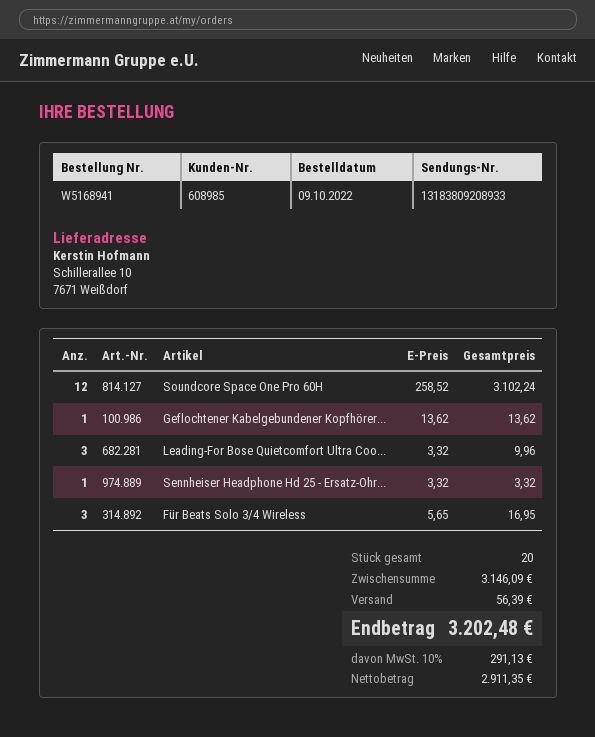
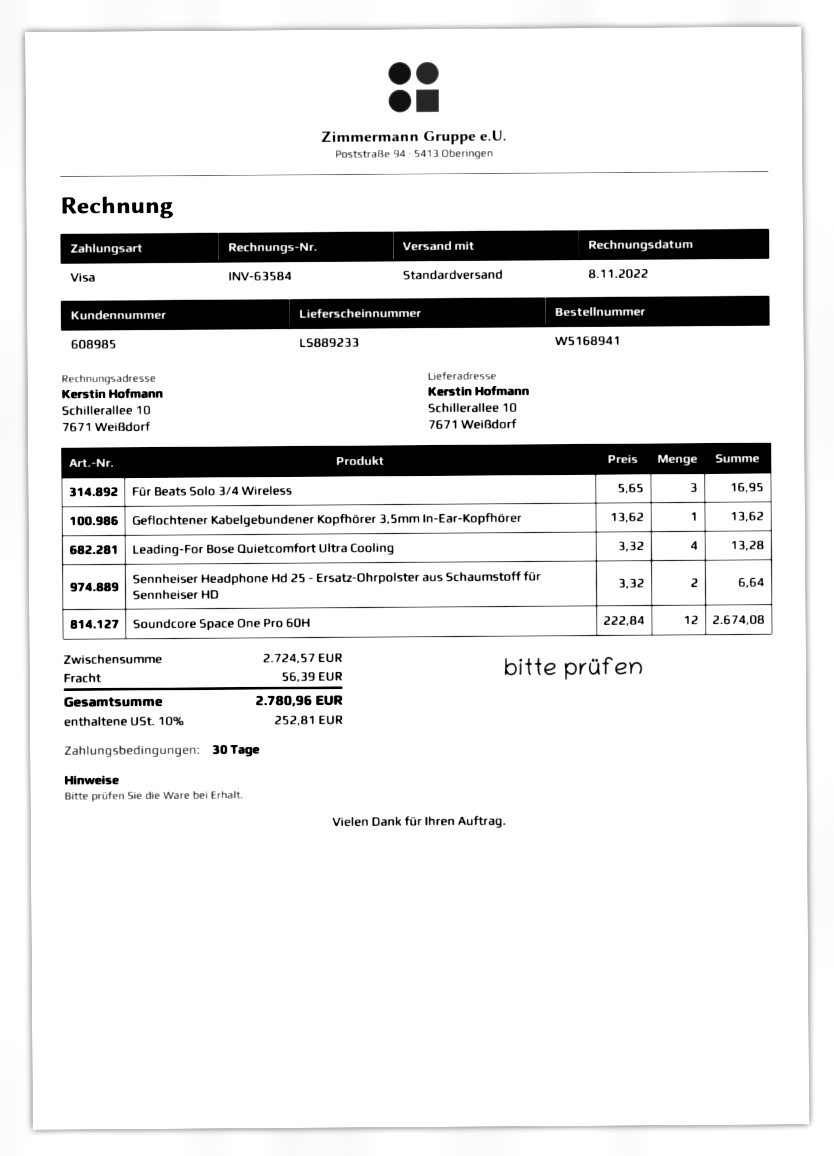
Soundcore Space One Pro 60H: 12 x 258.52 = 3102.24 -> 12 x 222.84 = 2674.08
Leading-For Bose Quietcomfort Ultra Coo...: 3 x 3.32 = 9.96 -> 4 x 3.32 = 13.28
Sennheiser Headphone Hd 25 - Ersatz-Ohr...: 1 x 3.32 = 3.32 -> 2 x 3.32 = 6.64
subtotal: 3146.09 -> 2724.57
tax: 10% = 291.13 -> 10% = 252.81
total: 3202.48 -> 2780.96

